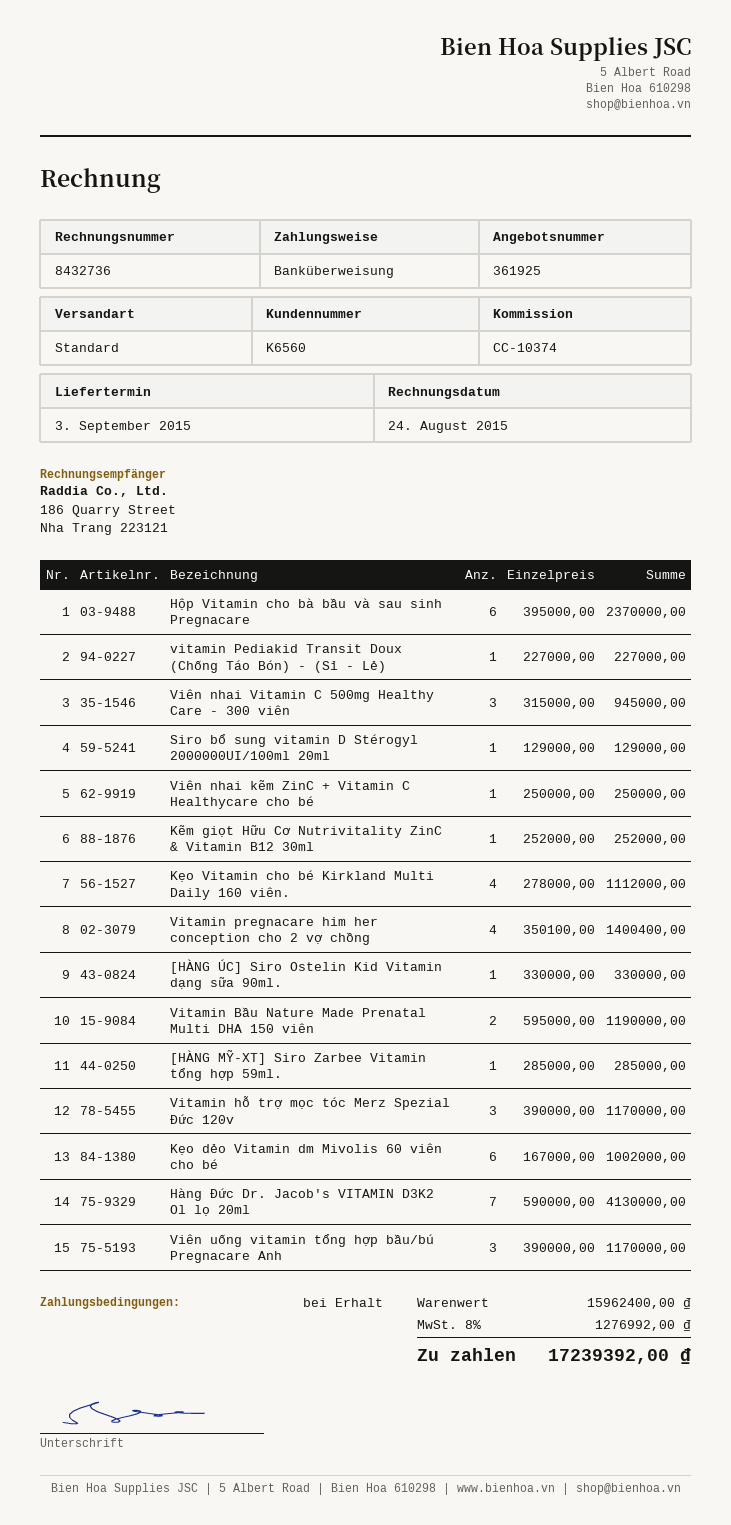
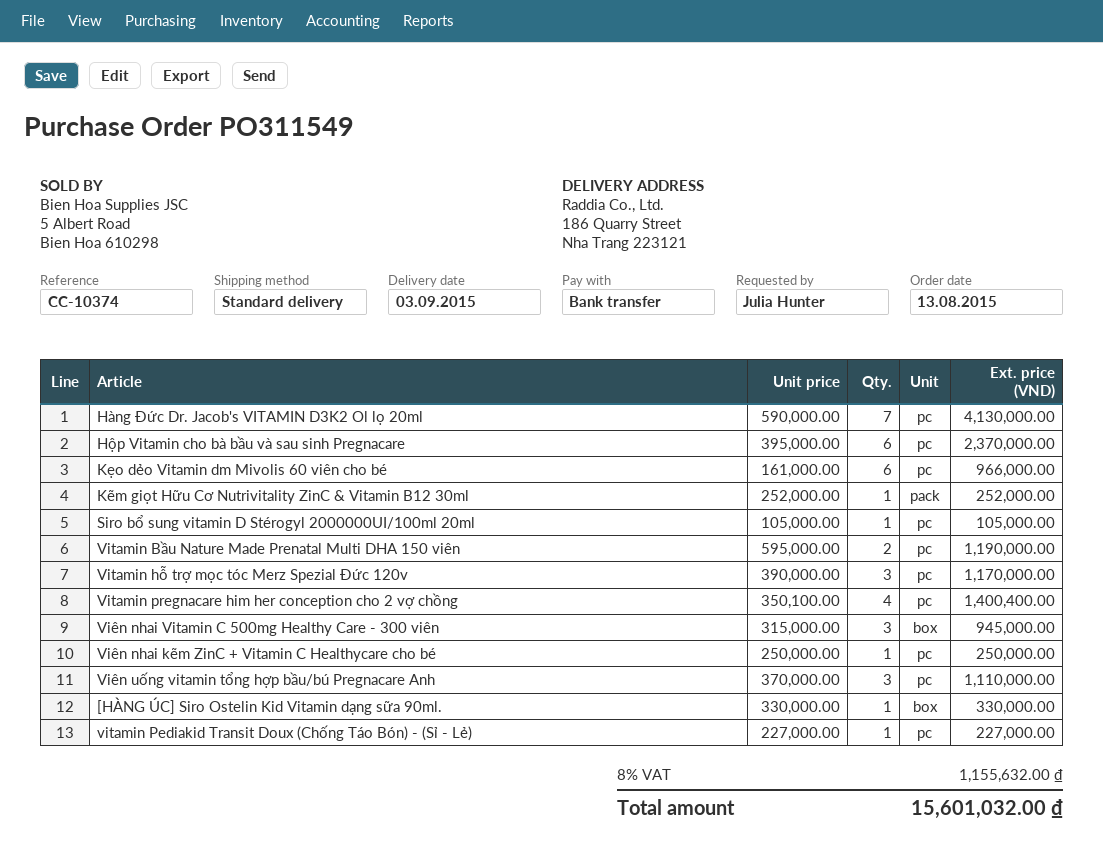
Siro bổ sung vitamin D Stérogyl 2000000UI/100ml 20ml: 1 x 129000.00 = 129000.00 -> 1 x 105000.00 = 105000.00
Kẹo Vitamin cho bé Kirkland Multi Daily 160 viên.: 4 x 278000.00 = 1112000.00 -> none
[HÀNG MỸ-XT] Siro Zarbee Vitamin tổng hợp 59ml.: 1 x 285000.00 = 285000.00 -> none
Kẹo dẻo Vitamin dm Mivolis 60 viên cho bé: 6 x 167000.00 = 1002000.00 -> 6 x 161000.00 = 966000.00
Viên uống vitamin tổng hợp bầu/bú Pregnacare Anh: 3 x 390000.00 = 1170000.00 -> 3 x 370000.00 = 1110000.00
tax: 8% = 1276992.00 -> 8% = 1155632.00
total: 17239392.00 -> 15601032.00

